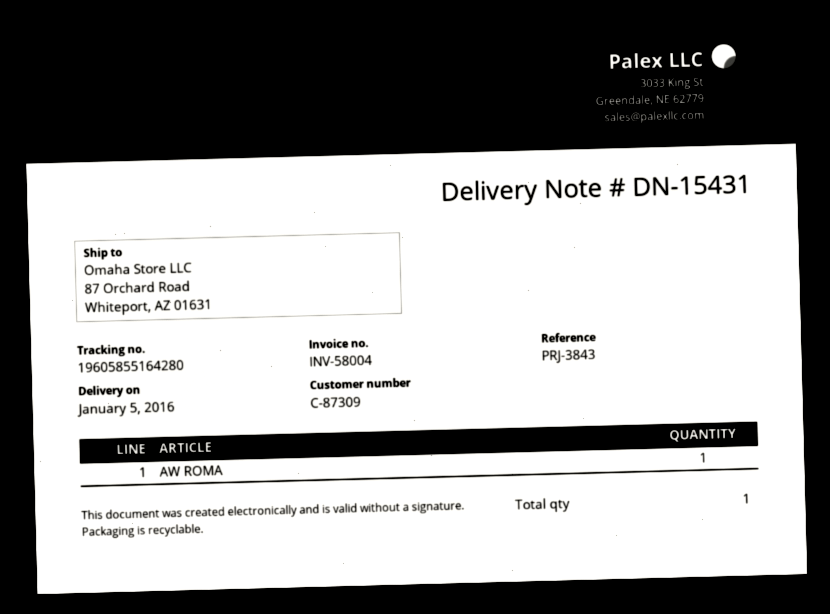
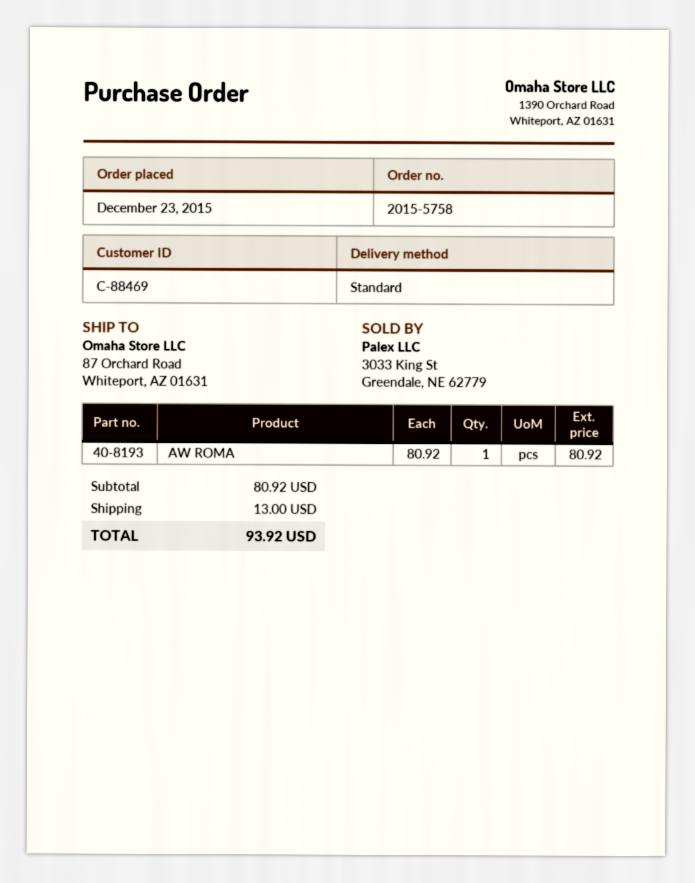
customer number: C-87309 -> C-88469

